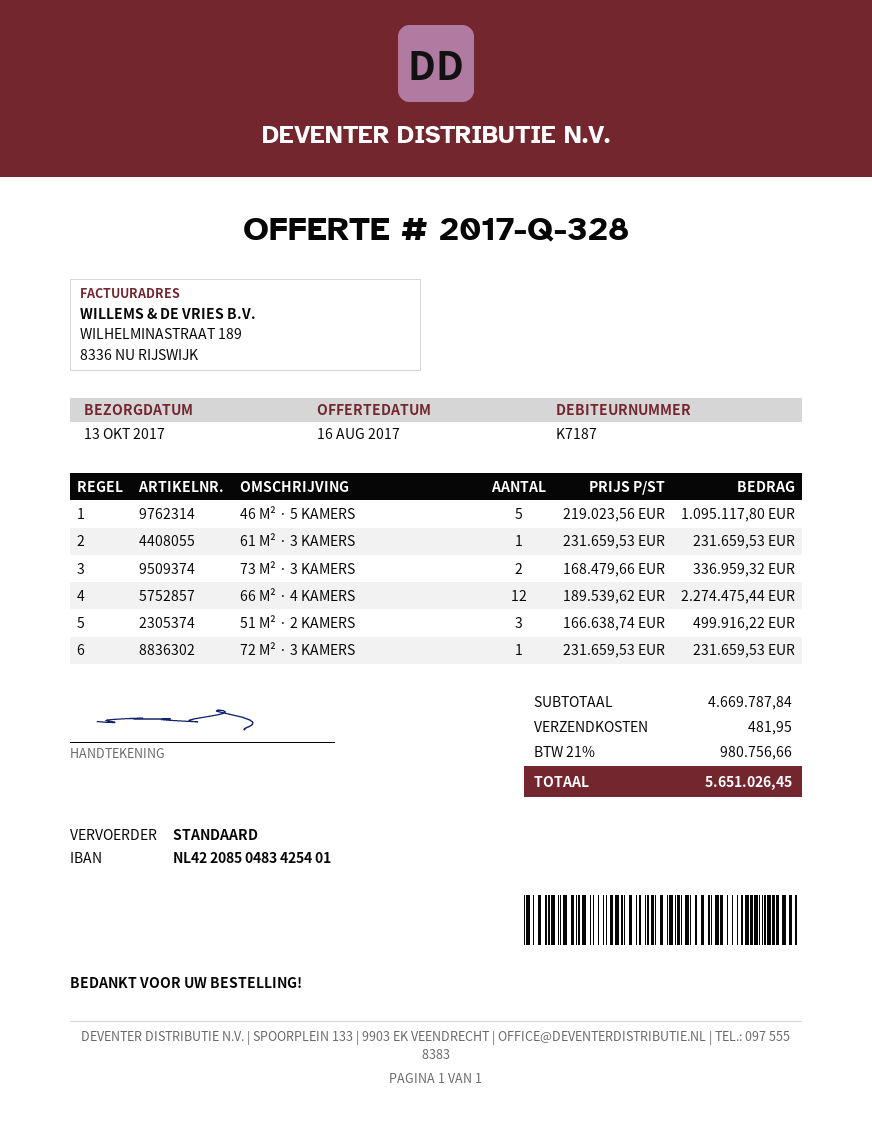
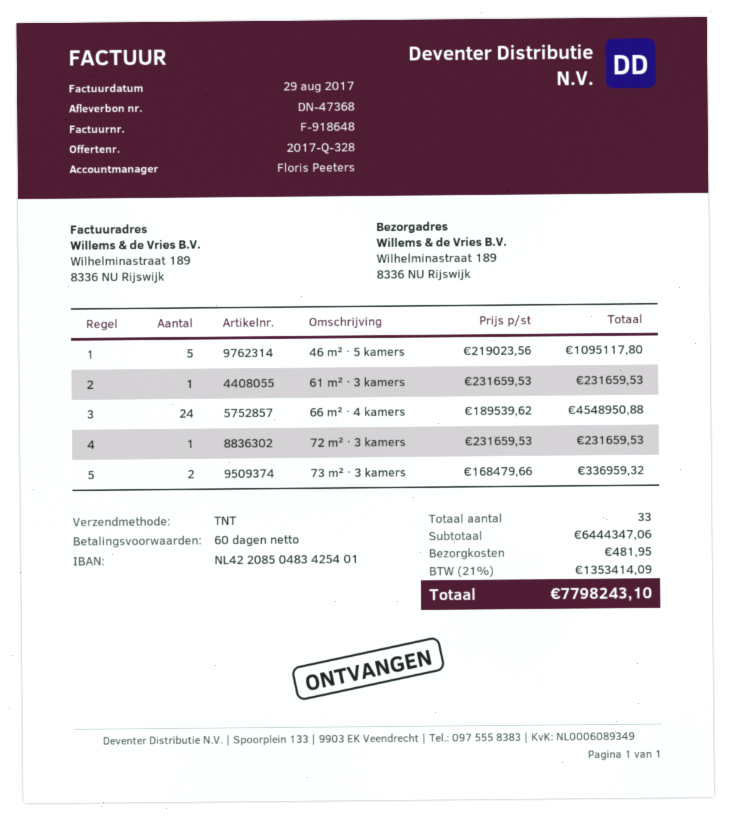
shipping method: standard -> TNT
66 M² · 4 KAMERS: 12 x 189539.62 = 2274475.44 -> 24 x 189539.62 = 4548950.88
51 M² · 2 KAMERS: 3 x 166638.74 = 499916.22 -> none
subtotal: 4669787.84 -> 6444347.06
tax: 21% = 980756.66 -> 21% = 1353414.09
total: 5651026.45 -> 7798243.10

